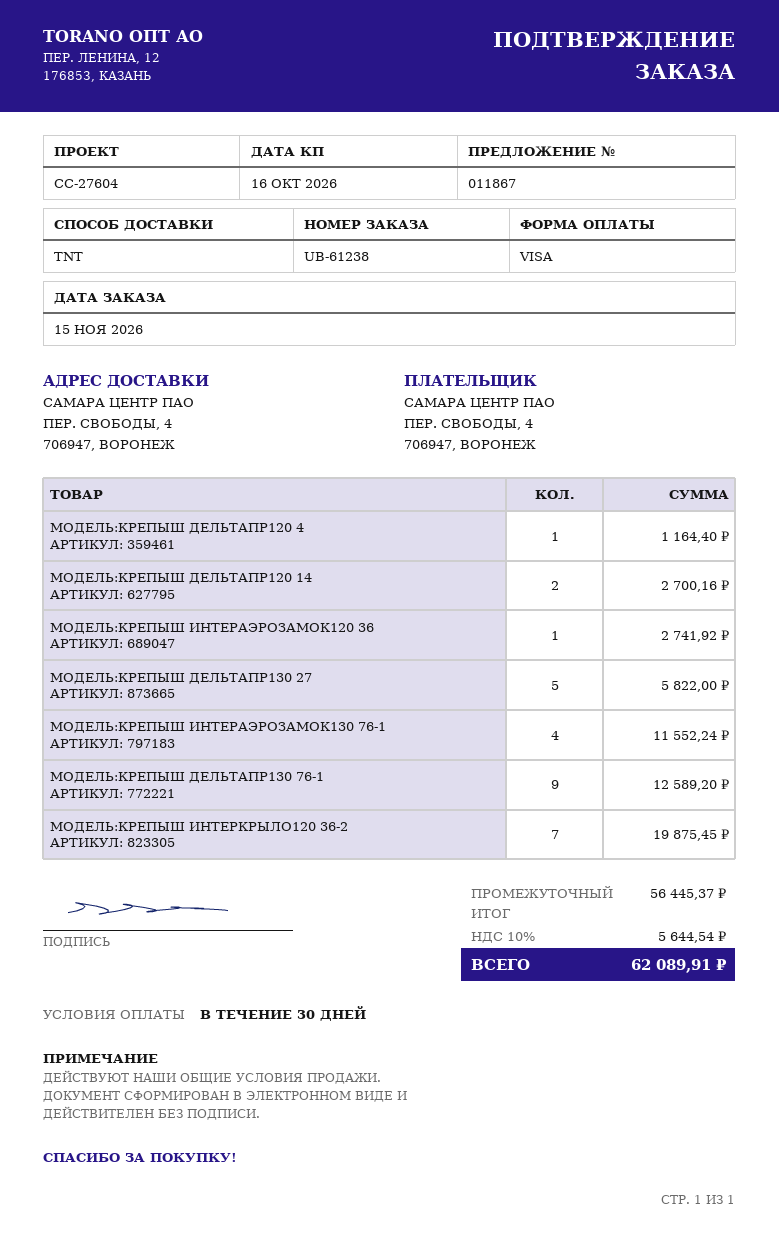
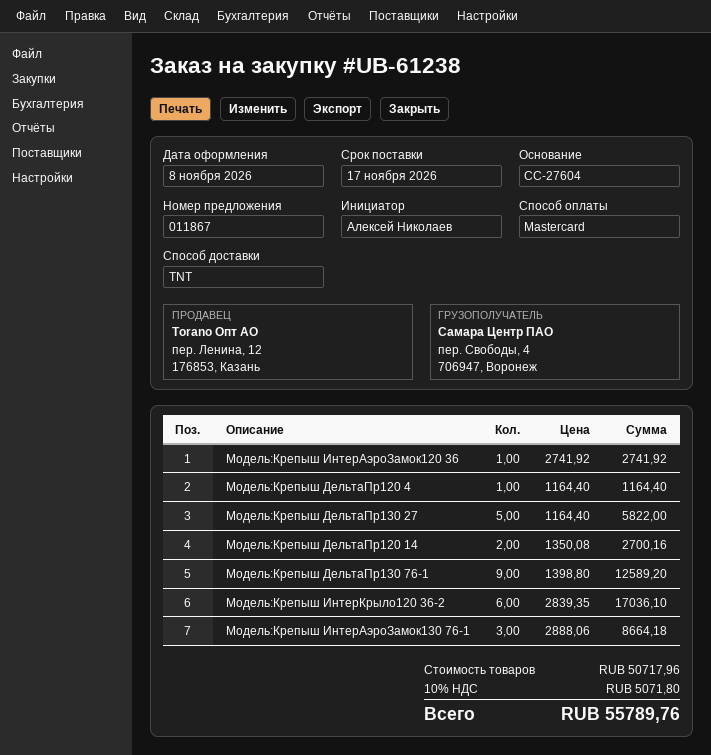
order date: 2026-11-15 -> 2026-11-08
payment method: Visa -> Mastercard
МОДЕЛЬ:КРЕПЫШ ИНТЕРАЭРОЗАМОК130 76-1: 4 for 11552.24 -> 3 for 8664.18
МОДЕЛЬ:КРЕПЫШ ИНТЕРКРЫЛО120 36-2: 7 for 19875.45 -> 6 for 17036.10
subtotal: 56445.37 -> 50717.96
tax: 10% = 5644.54 -> 10% = 5071.80
total: 62089.91 -> 55789.76

